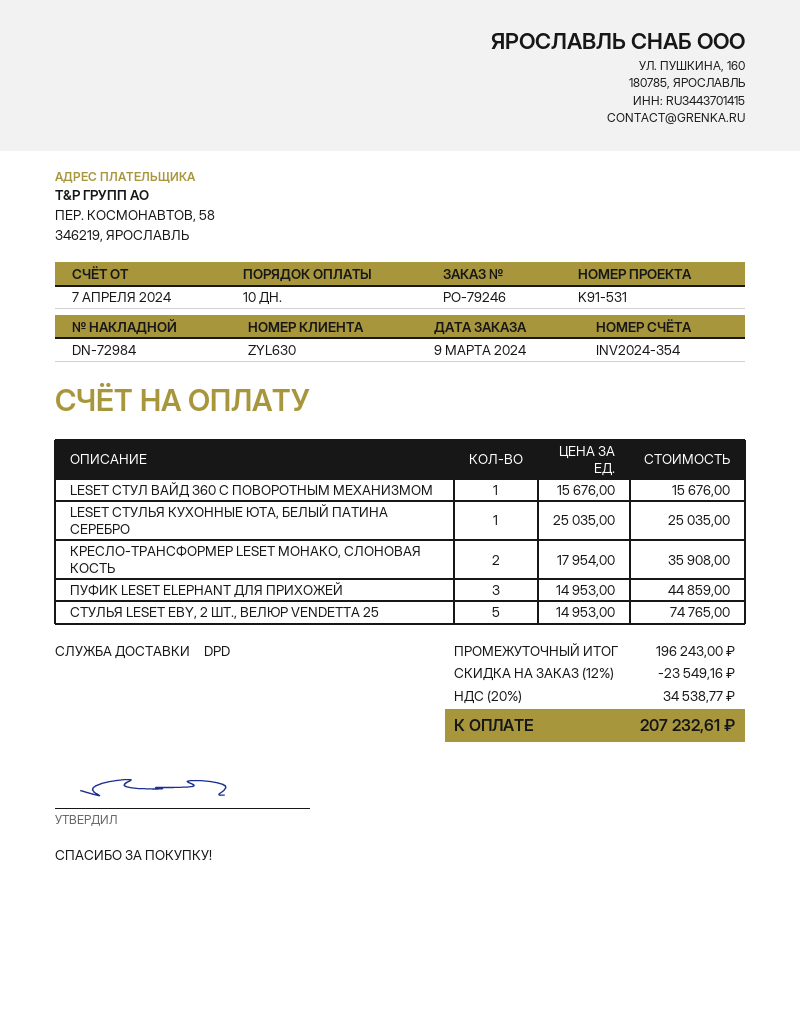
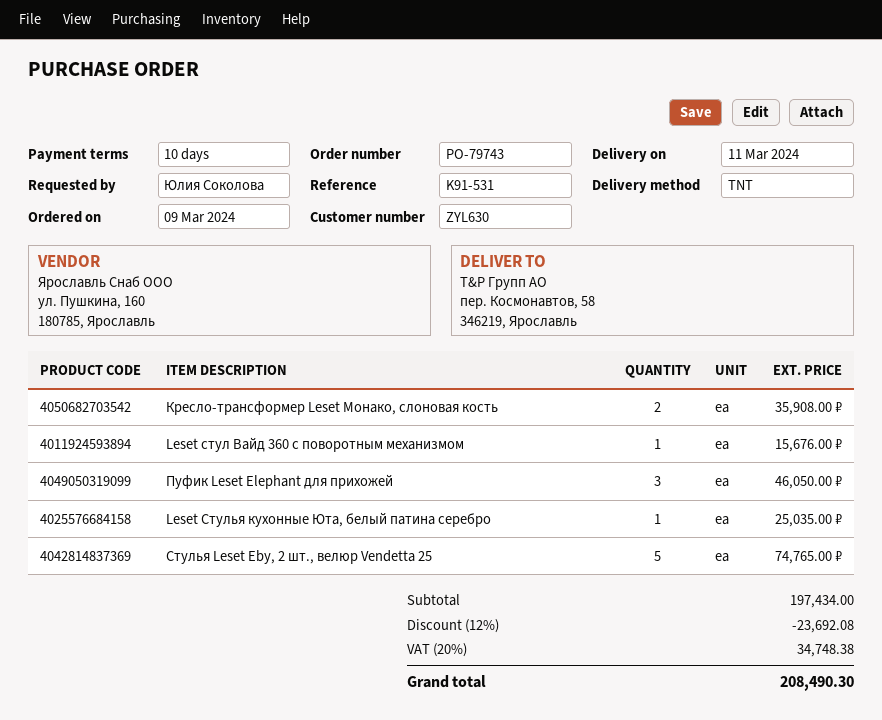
order number: PO-79246 -> PO-79743
shipping method: DPD -> TNT
ПУФИК LESET ELEPHANT ДЛЯ ПРИХОЖЕЙ: 3 for 44859.00 -> 3 for 46050.00
subtotal: 196243.00 -> 197434.00
discount: 12% = 23549.16 -> 12% = 23692.08
tax: 20% = 34538.77 -> 20% = 34748.38
total: 207232.61 -> 208490.30

